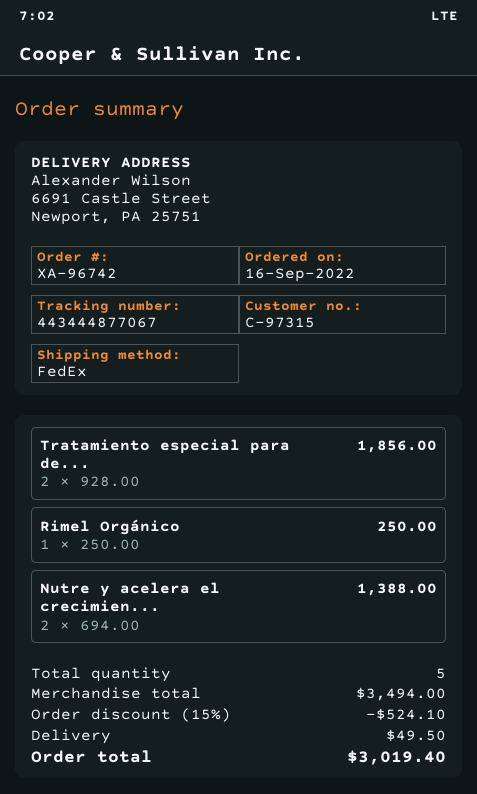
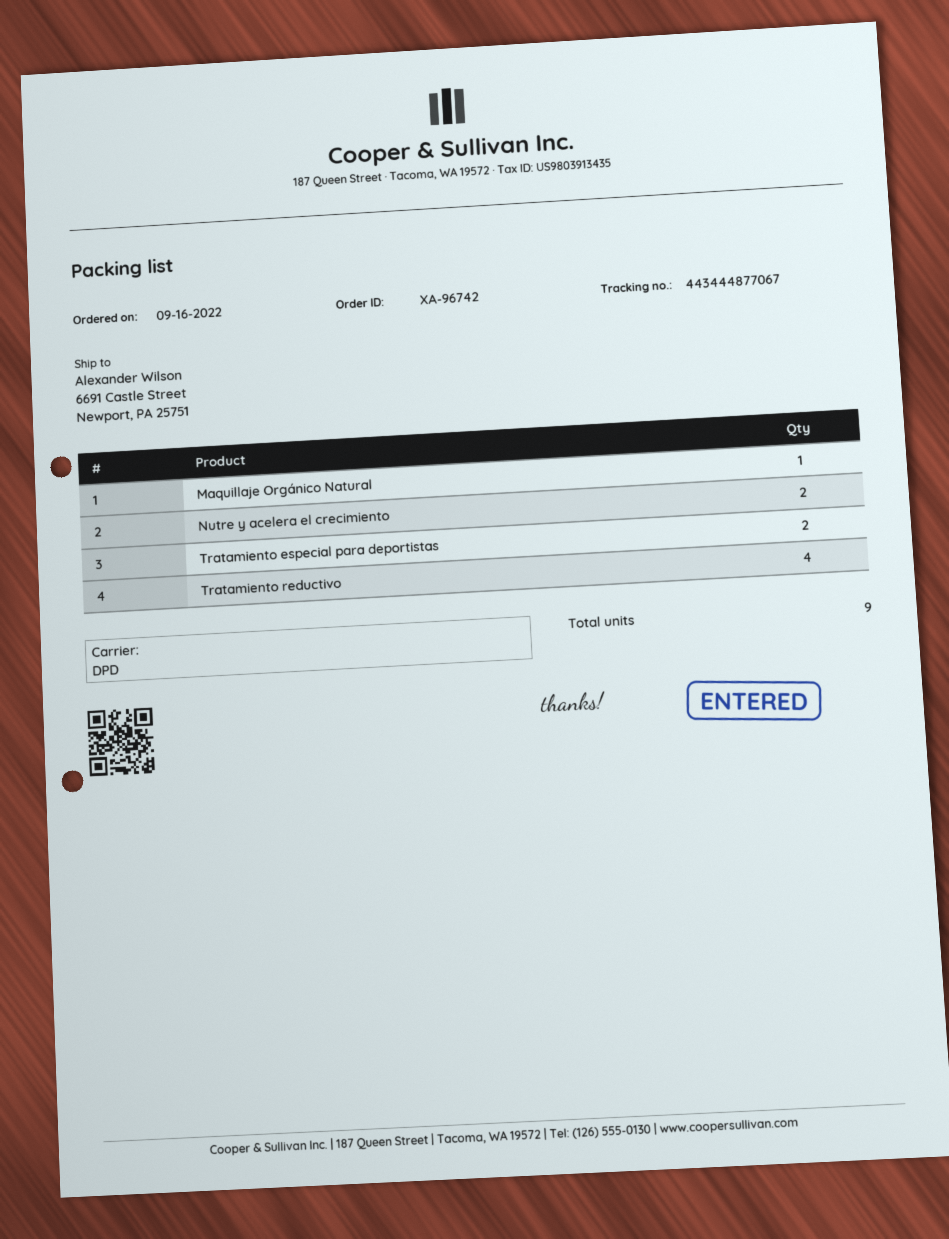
shipping method: FedEx -> DPD
Rimel Orgánico: 1 -> none
Maquillaje Orgánico Natural: none -> 1
Tratamiento reductivo: none -> 4
total quantity: 5 -> 9

